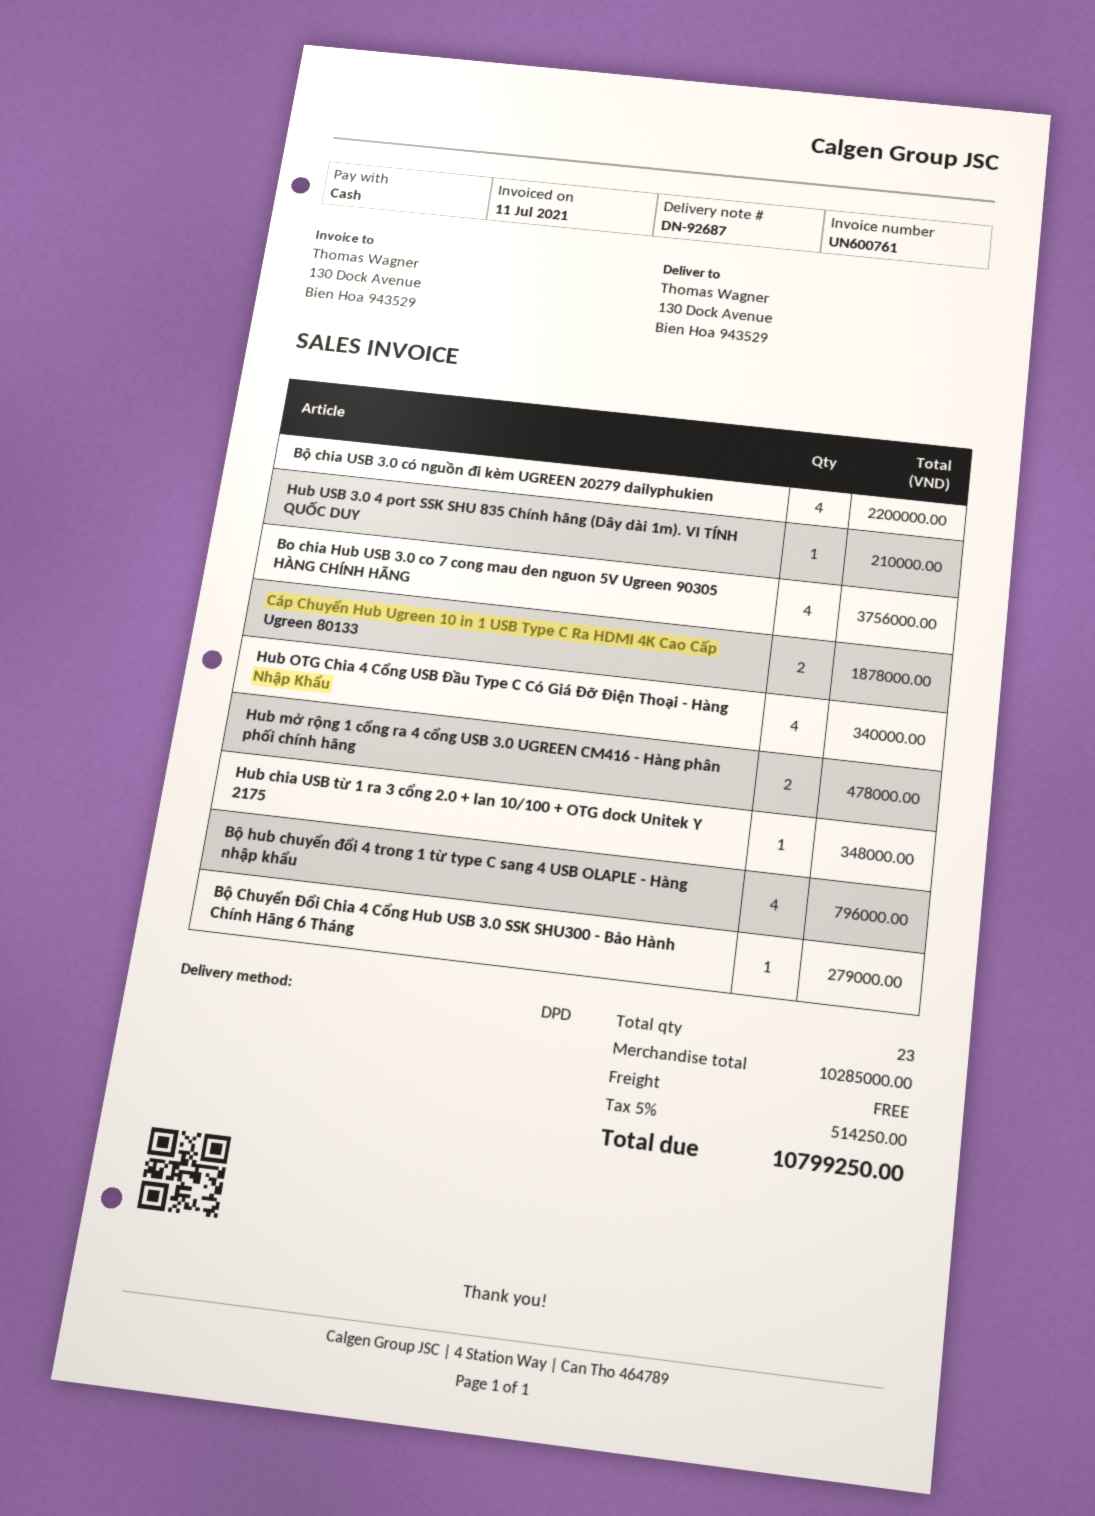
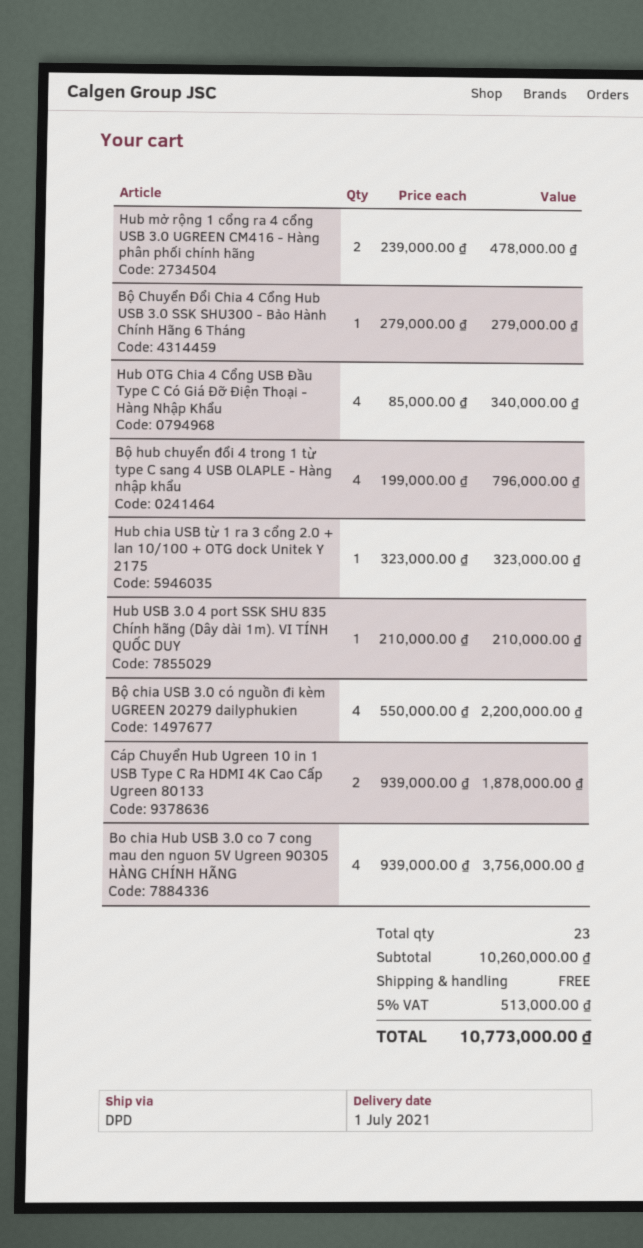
Hub chia USB từ 1 ra 3 cổng 2.0 + lan 10/100 + OTG dock Unitek Y 2175: 1 for 348000.00 -> 1 for 323000.00
subtotal: 10285000.00 -> 10260000.00
tax: 5% = 514250.00 -> 5% = 513000.00
total: 10799250.00 -> 10773000.00

